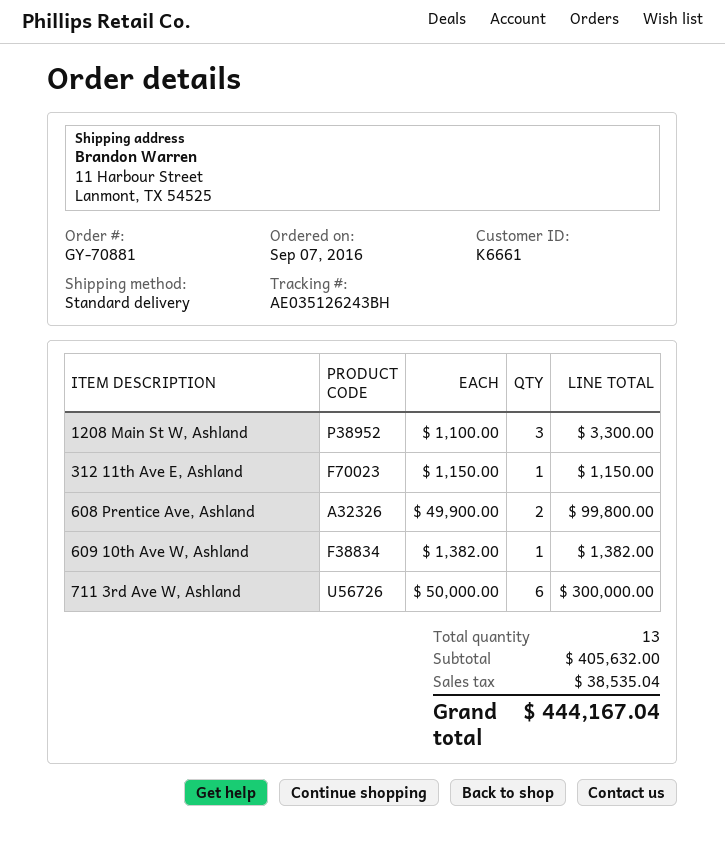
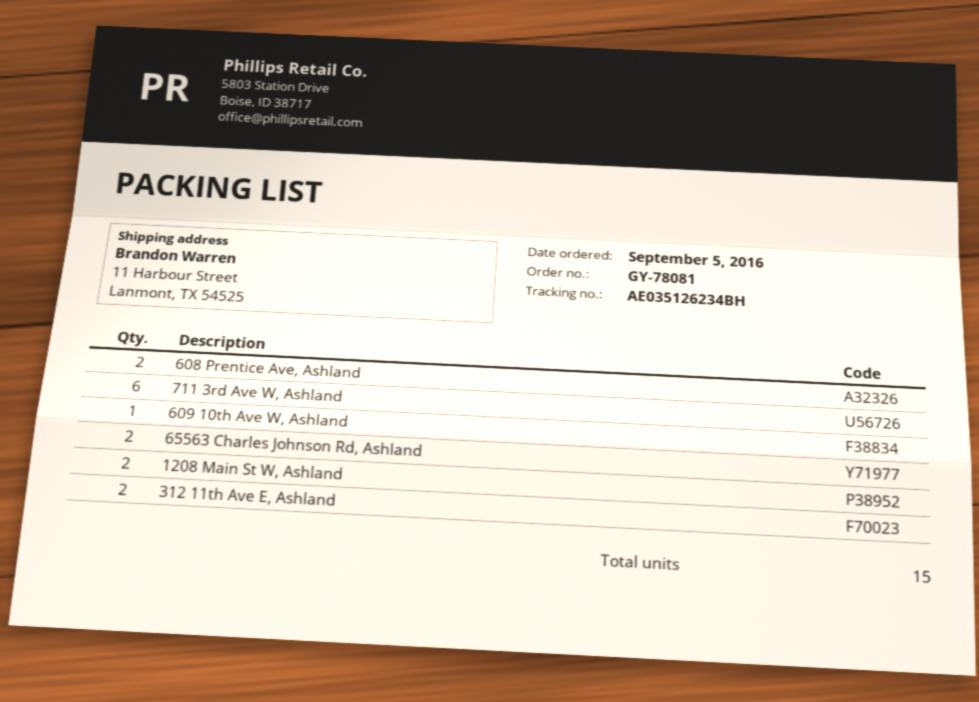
order number: GY-70881 -> GY-78081
order date: 2016-09-07 -> 2016-09-05
tracking number: AE035126243BH -> AE035126234BH
1208 Main St W, Ashland: 3 -> 2
312 11th Ave E, Ashland: 1 -> 2
65563 Charles Johnson Rd, Ashland: none -> 2
total quantity: 13 -> 15

